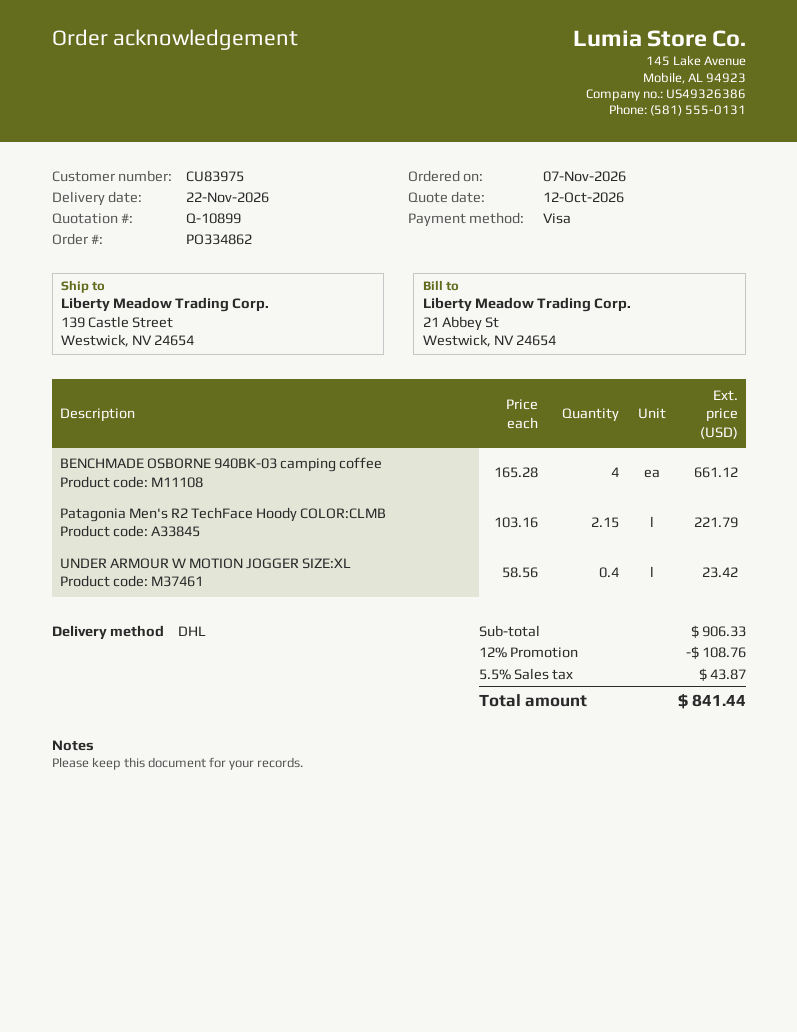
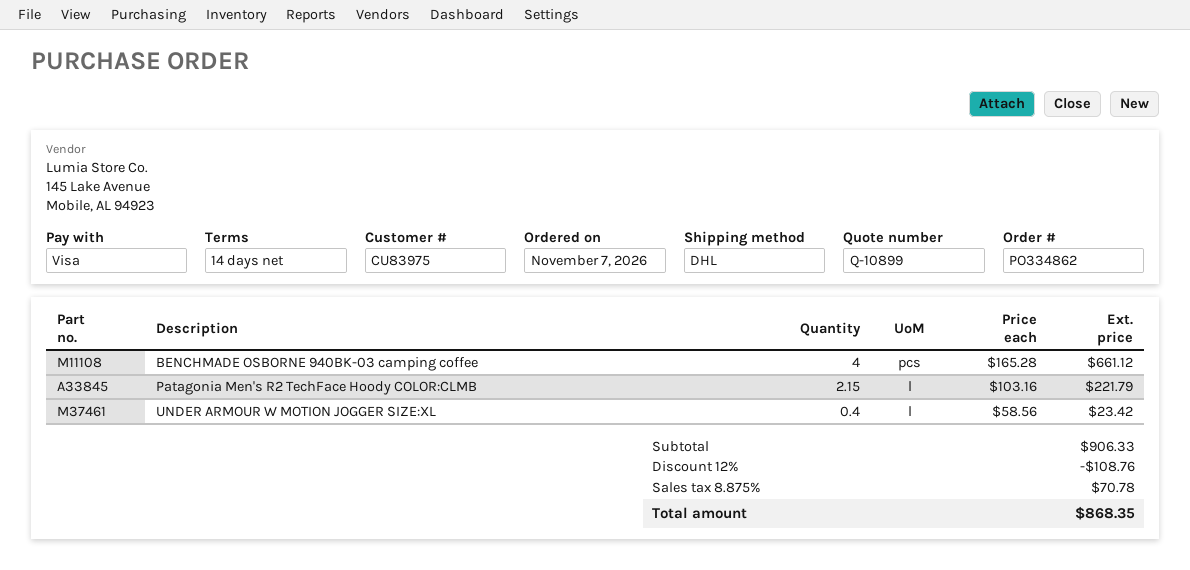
tax: 5.5% = 43.87 -> 8.875% = 70.78
total: 841.44 -> 868.35

